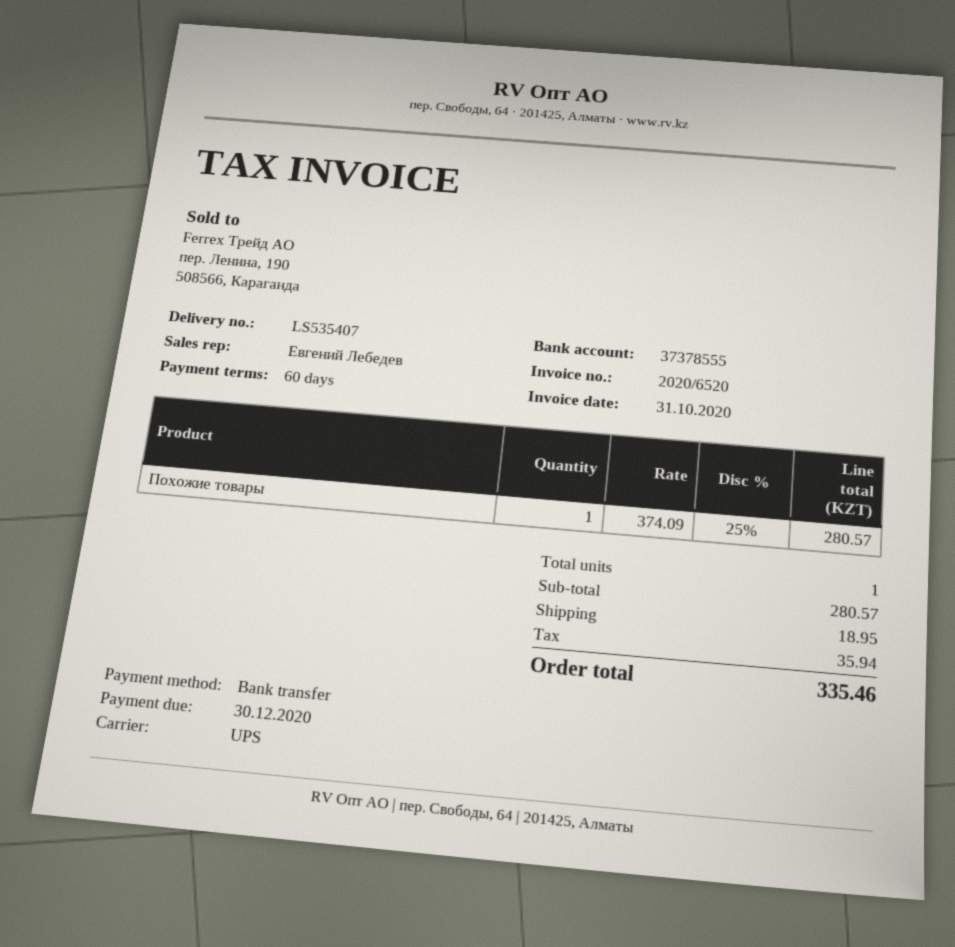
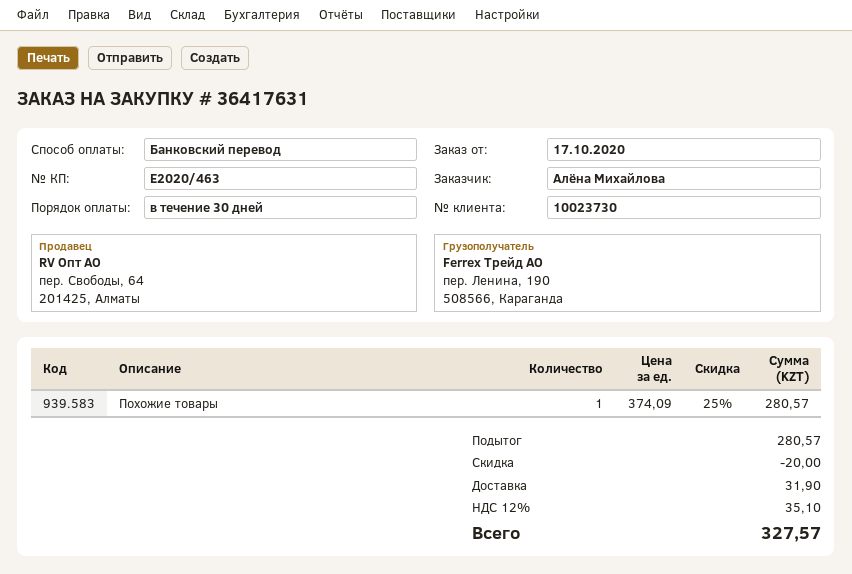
payment terms: 60 days -> 30 days
discount: none -> 20.00
shipping: 18.95 -> 31.90
tax: 35.94 -> 35.10
total: 335.46 -> 327.57

